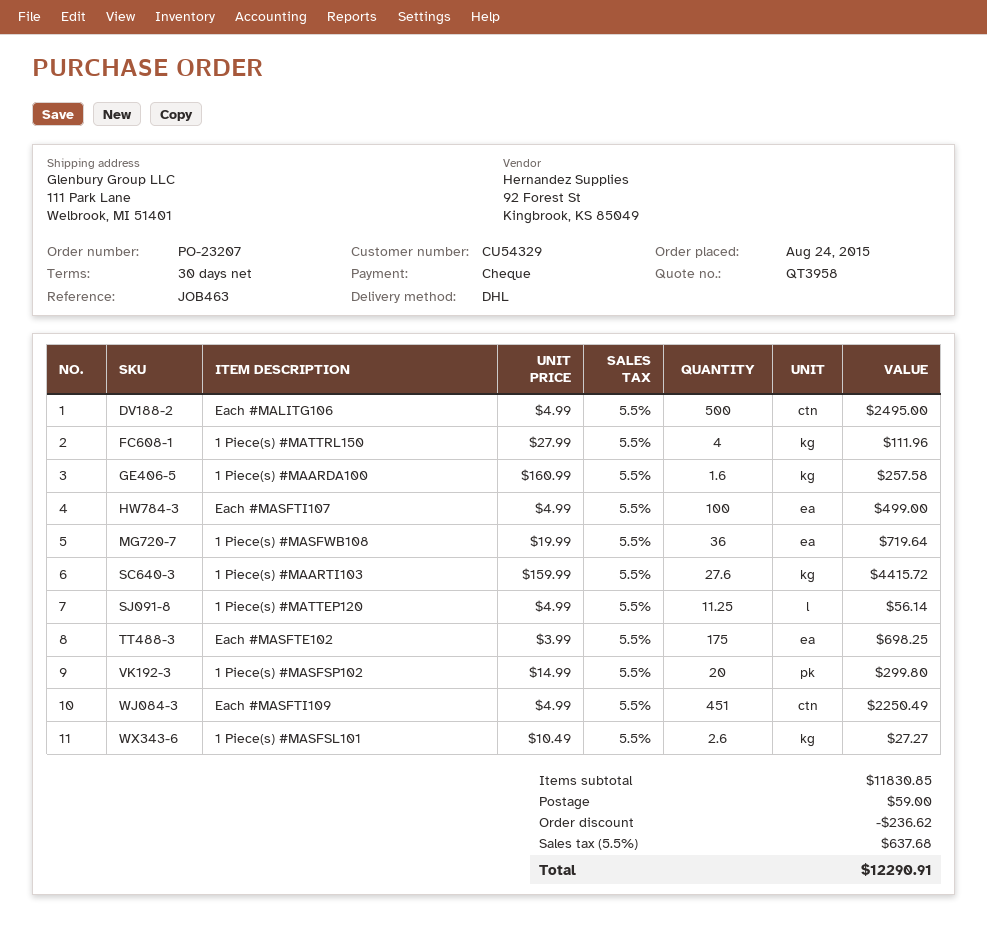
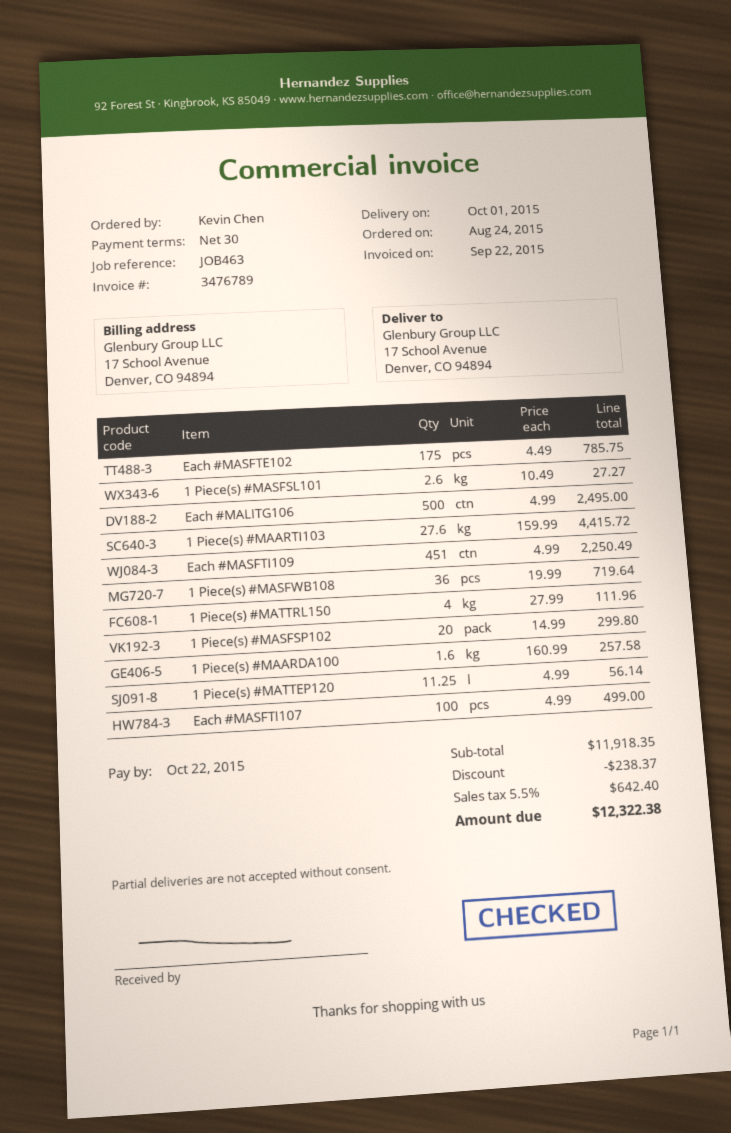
ship to: 111 Park Lane, Welbrook, MI 51401 -> 17 School Avenue, Denver, CO 94894
Each #MASFTE102: 175 x 3.99 = 698.25 -> 175 x 4.49 = 785.75
subtotal: 11830.85 -> 11918.35
discount: 236.62 -> 238.37
shipping: 59.00 -> none
tax: 5.5% = 637.68 -> 5.5% = 642.40
total: 12290.91 -> 12322.38

